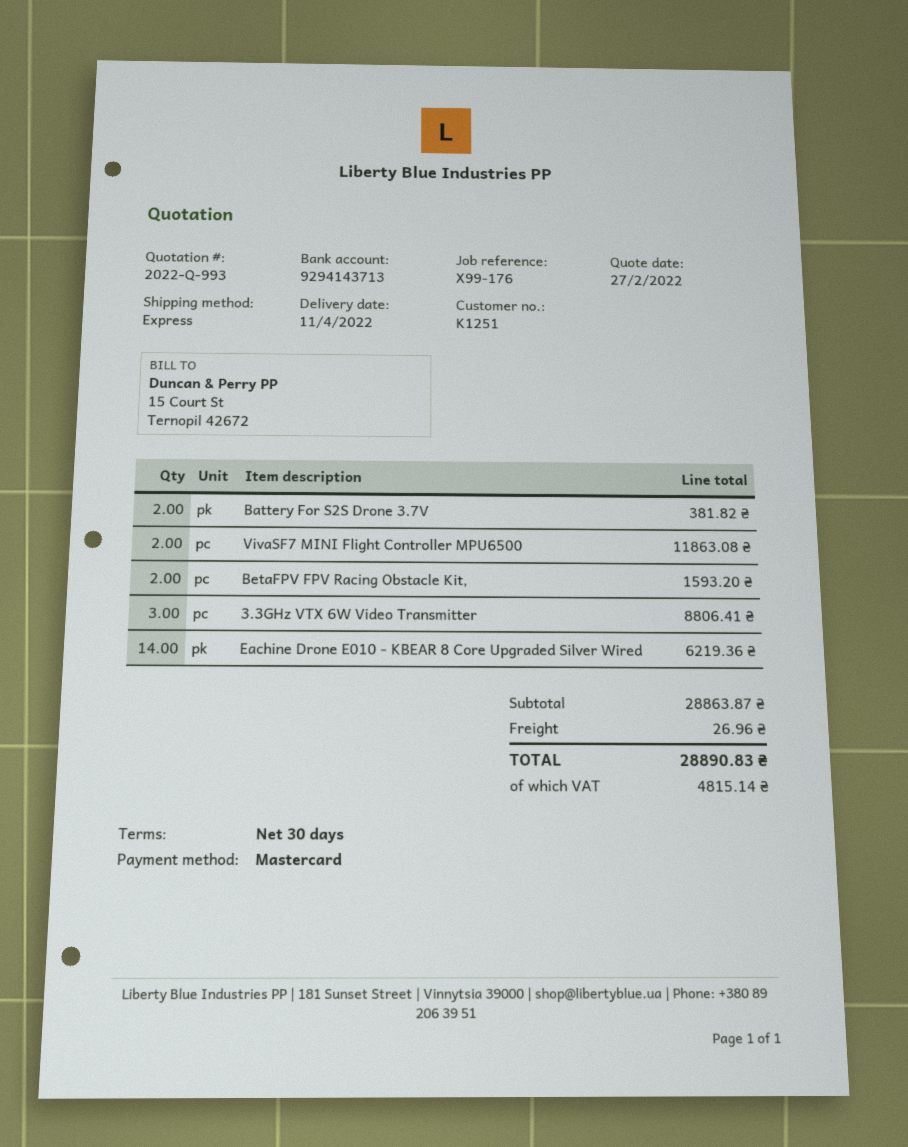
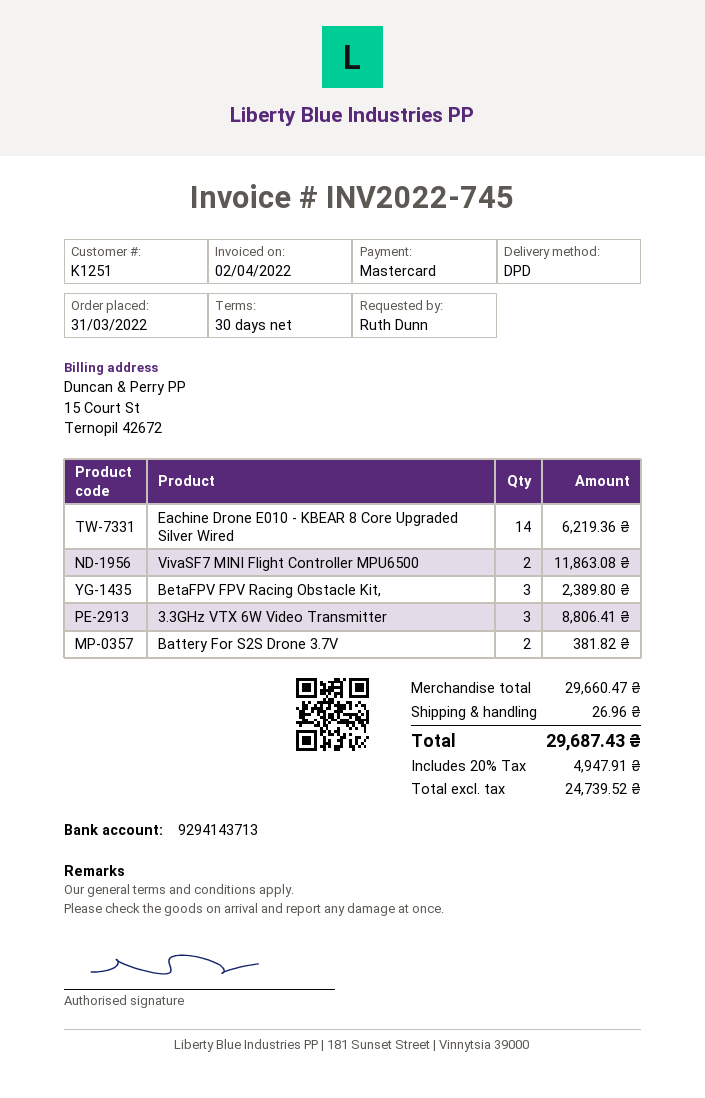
shipping method: express -> DPD
BetaFPV FPV Racing Obstacle Kit,: 2 for 1593.20 -> 3 for 2389.80
subtotal: 28863.87 -> 29660.47
tax: 4815.14 -> 4947.91
total: 28890.83 -> 29687.43

